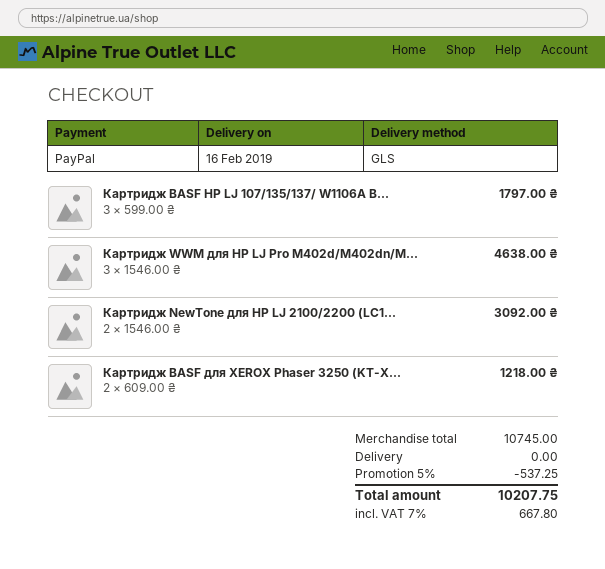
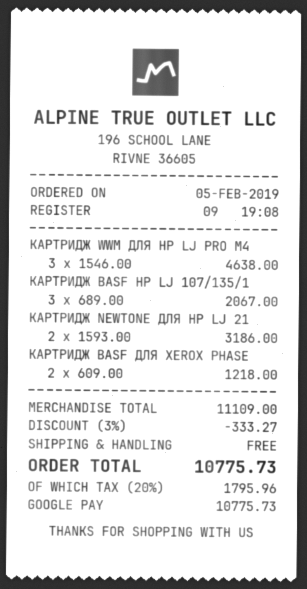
payment method: PayPal -> Google Pay
Картридж BASF HP LJ 107/135/137/ W1106A B...: 3 x 599.00 = 1797.00 -> 3 x 689.00 = 2067.00
Картридж NewTone для HP LJ 2100/2200 (LC1...: 2 x 1546.00 = 3092.00 -> 2 x 1593.00 = 3186.00
subtotal: 10745.00 -> 11109.00
discount: 5% = 537.25 -> 3% = 333.27
tax: 7% = 667.80 -> 20% = 1795.96
total: 10207.75 -> 10775.73

